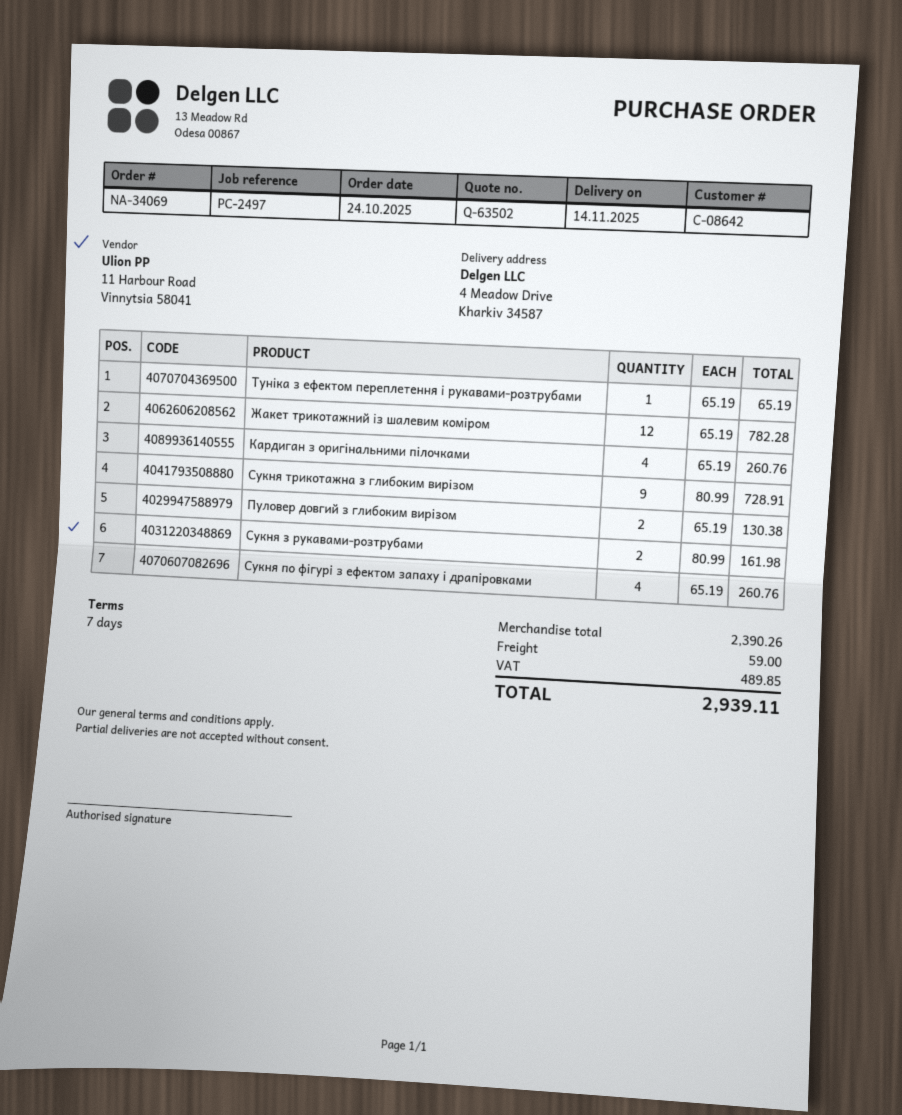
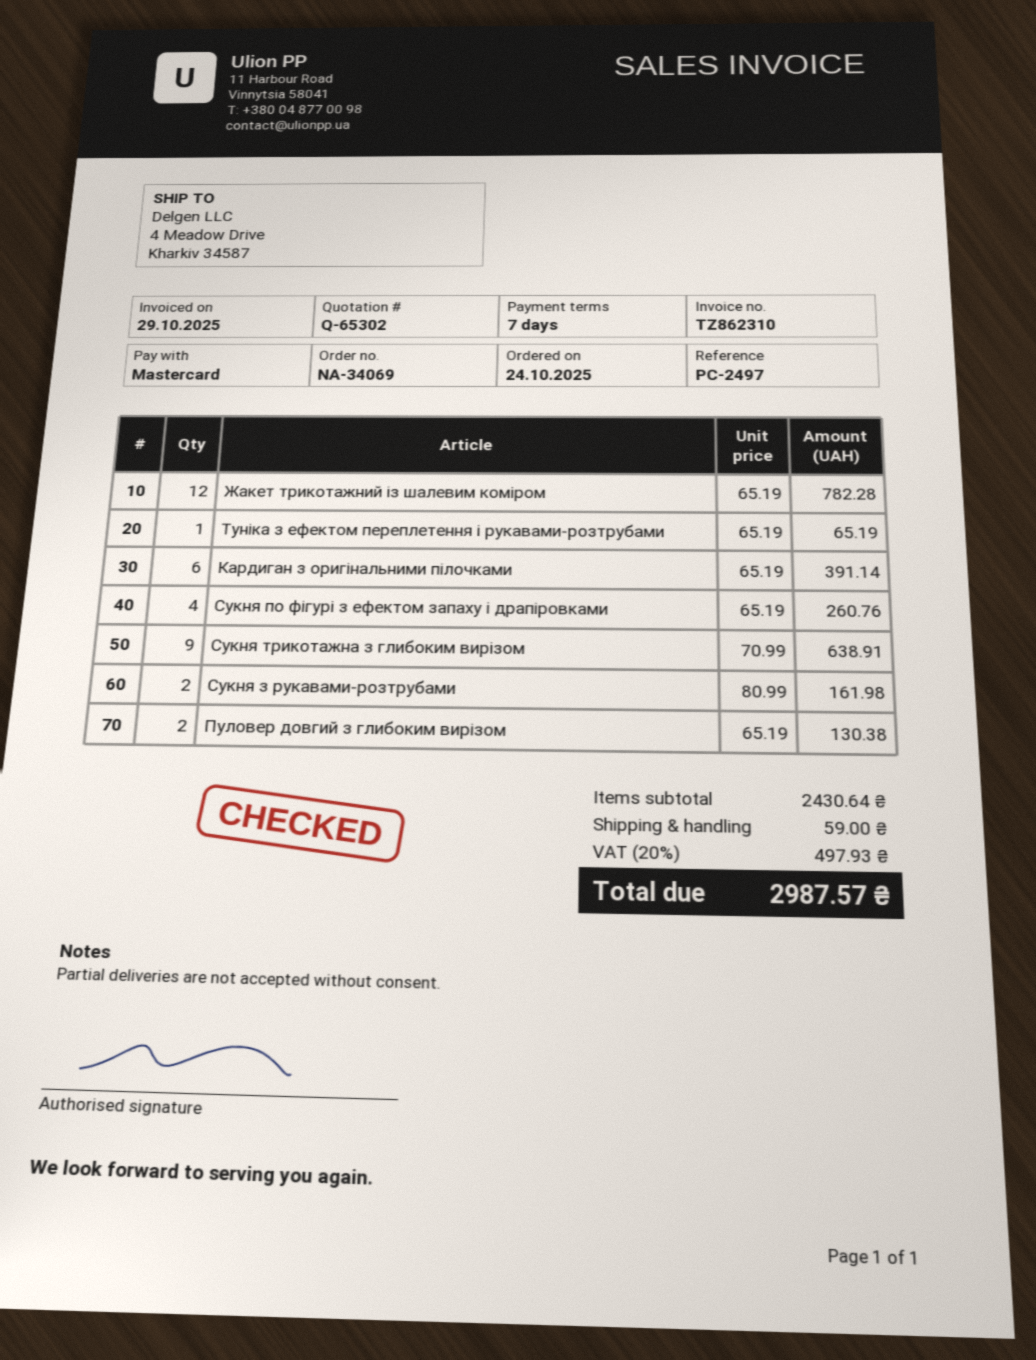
quote number: Q-63502 -> Q-65302
Кардиган з оригінальними пілочками: 4 x 65.19 = 260.76 -> 6 x 65.19 = 391.14
Сукня трикотажна з глибоким вирізом: 9 x 80.99 = 728.91 -> 9 x 70.99 = 638.91
subtotal: 2390.26 -> 2430.64
tax: 489.85 -> 497.93
total: 2939.11 -> 2987.57

